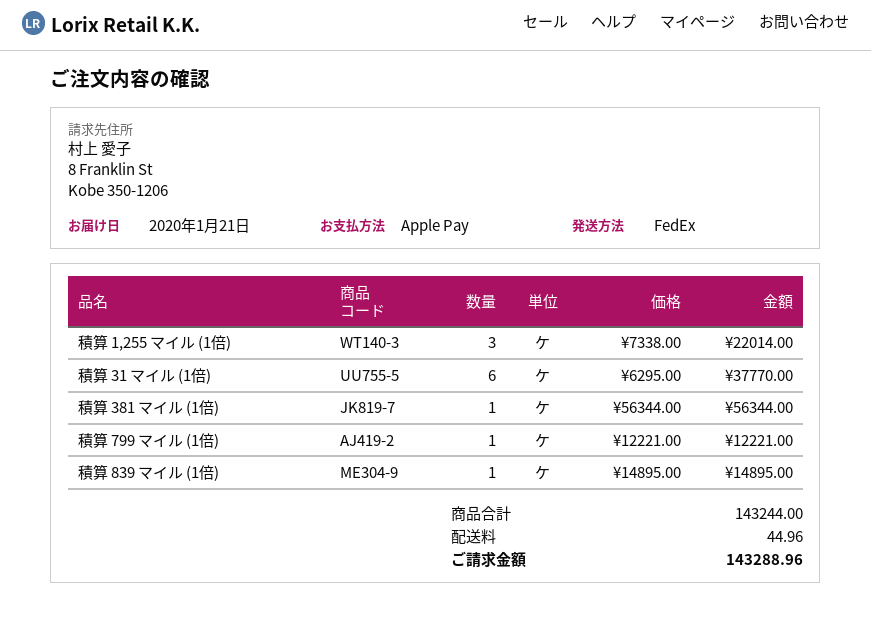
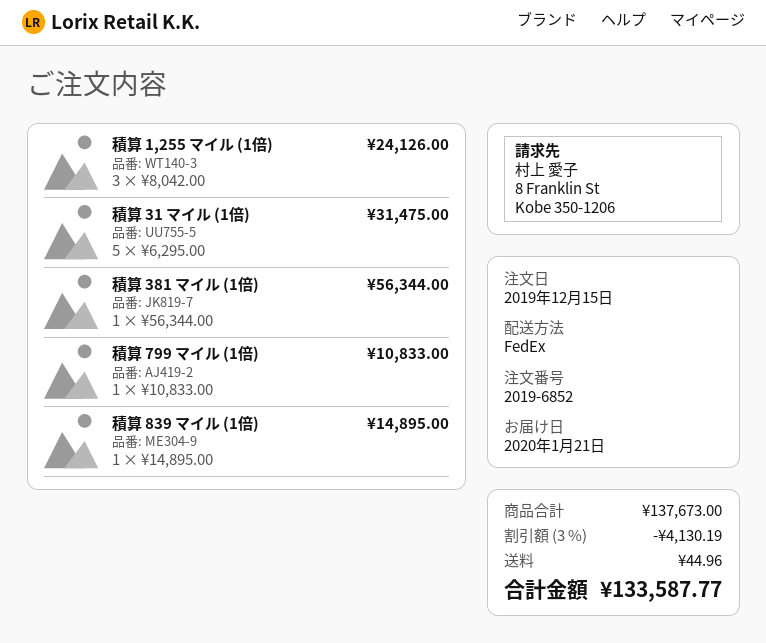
積算 1,255 マイル (1倍): 3 x 7338.00 = 22014.00 -> 3 x 8042.00 = 24126.00
積算 31 マイル (1倍): 6 x 6295.00 = 37770.00 -> 5 x 6295.00 = 31475.00
積算 799 マイル (1倍): 1 x 12221.00 = 12221.00 -> 1 x 10833.00 = 10833.00
subtotal: 143244.00 -> 137673.00
discount: none -> 3% = 4130.19
total: 143288.96 -> 133587.77

